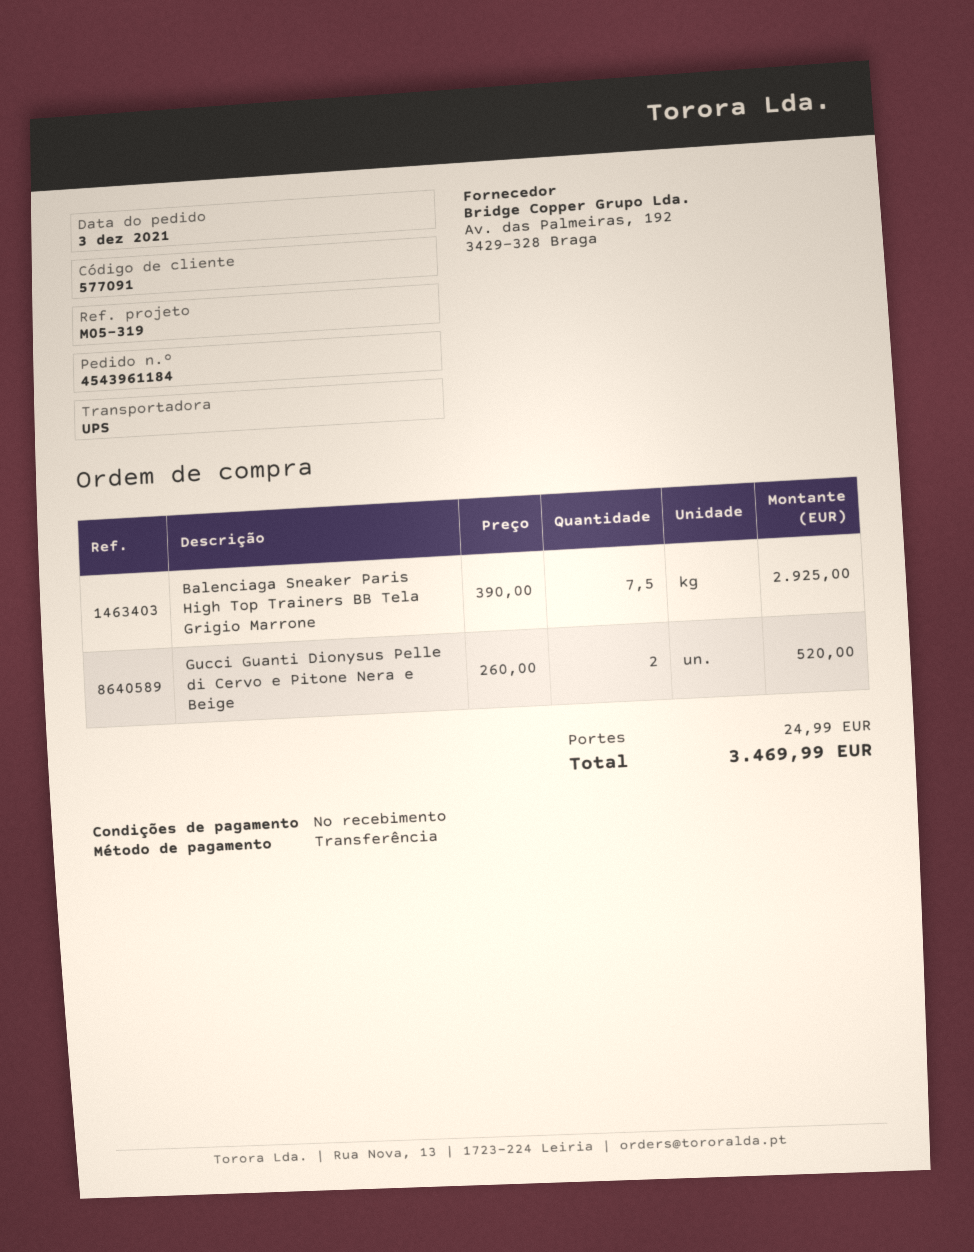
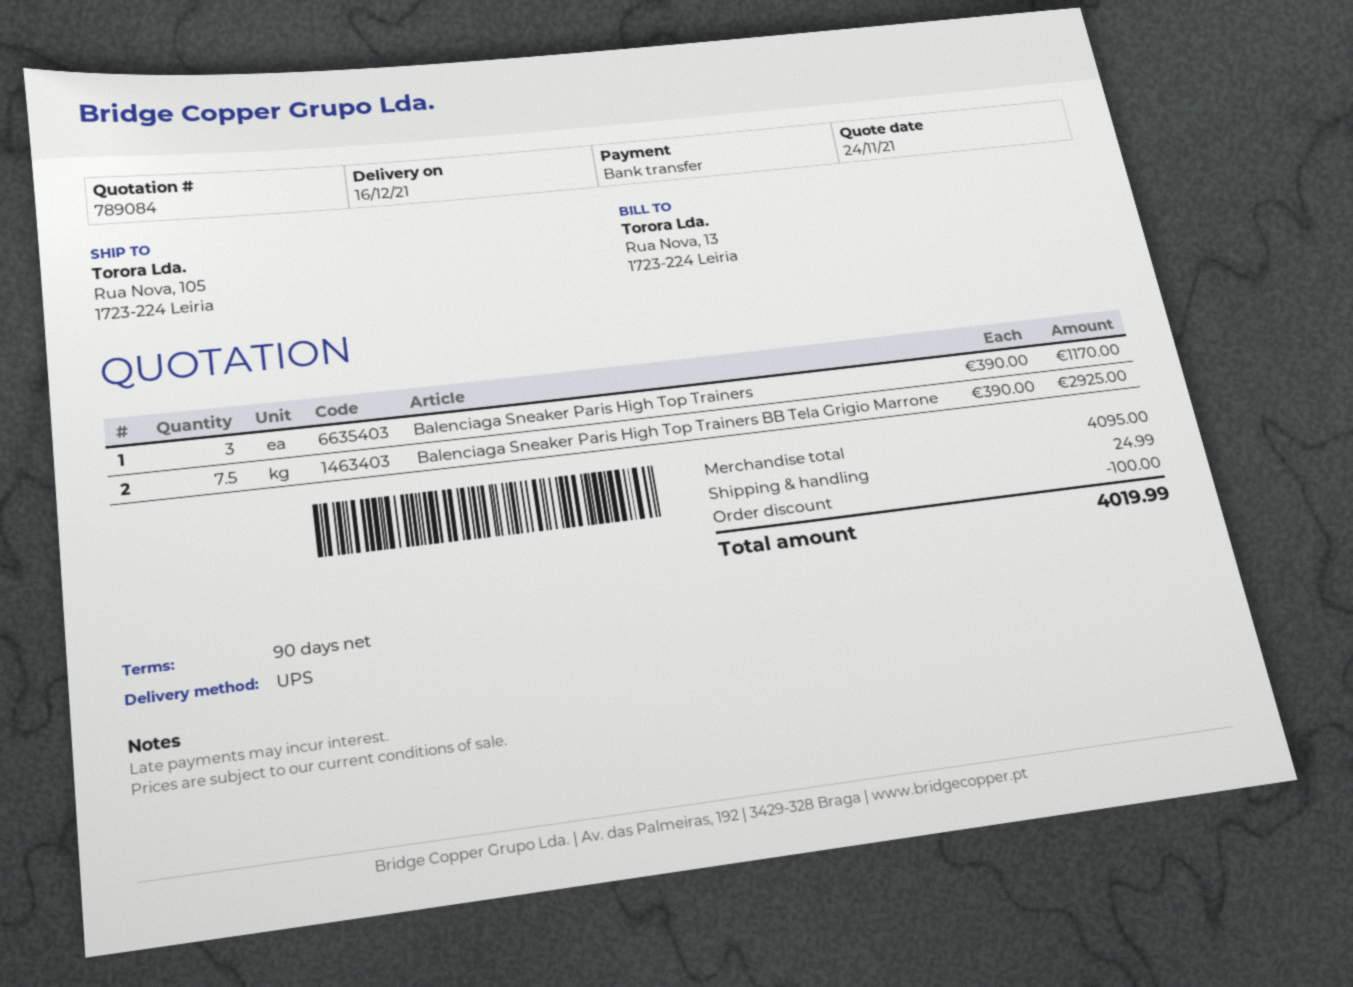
payment terms: on receipt -> 90 days
Gucci Guanti Dionysus Pelle di Cervo e Pitone Nera e Beige: 2 x 260.00 = 520.00 -> none
Balenciaga Sneaker Paris High Top Trainers: none -> 3 x 390.00 = 1170.00
discount: none -> 100.00
total: 3469.99 -> 4019.99

